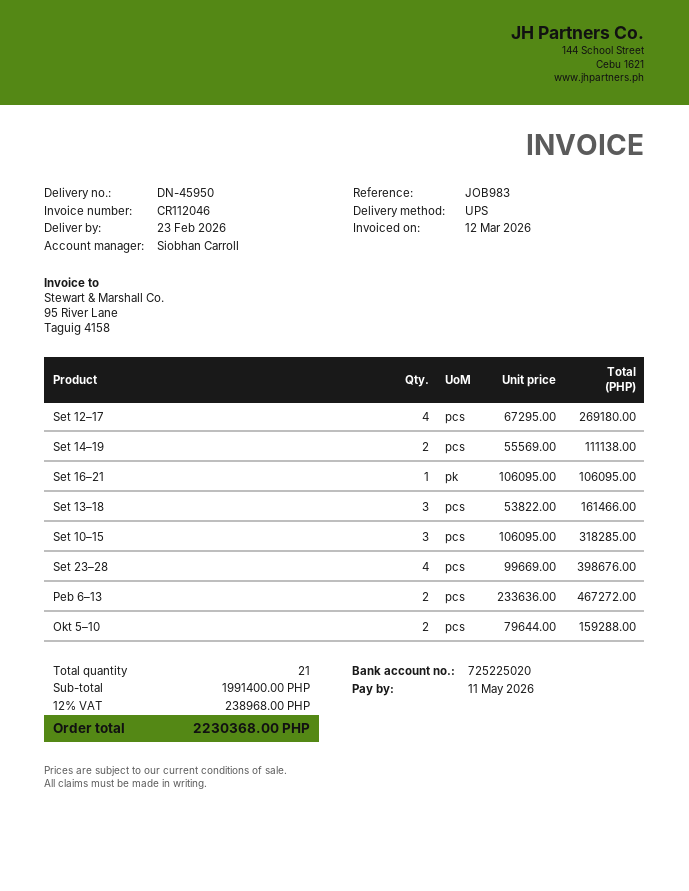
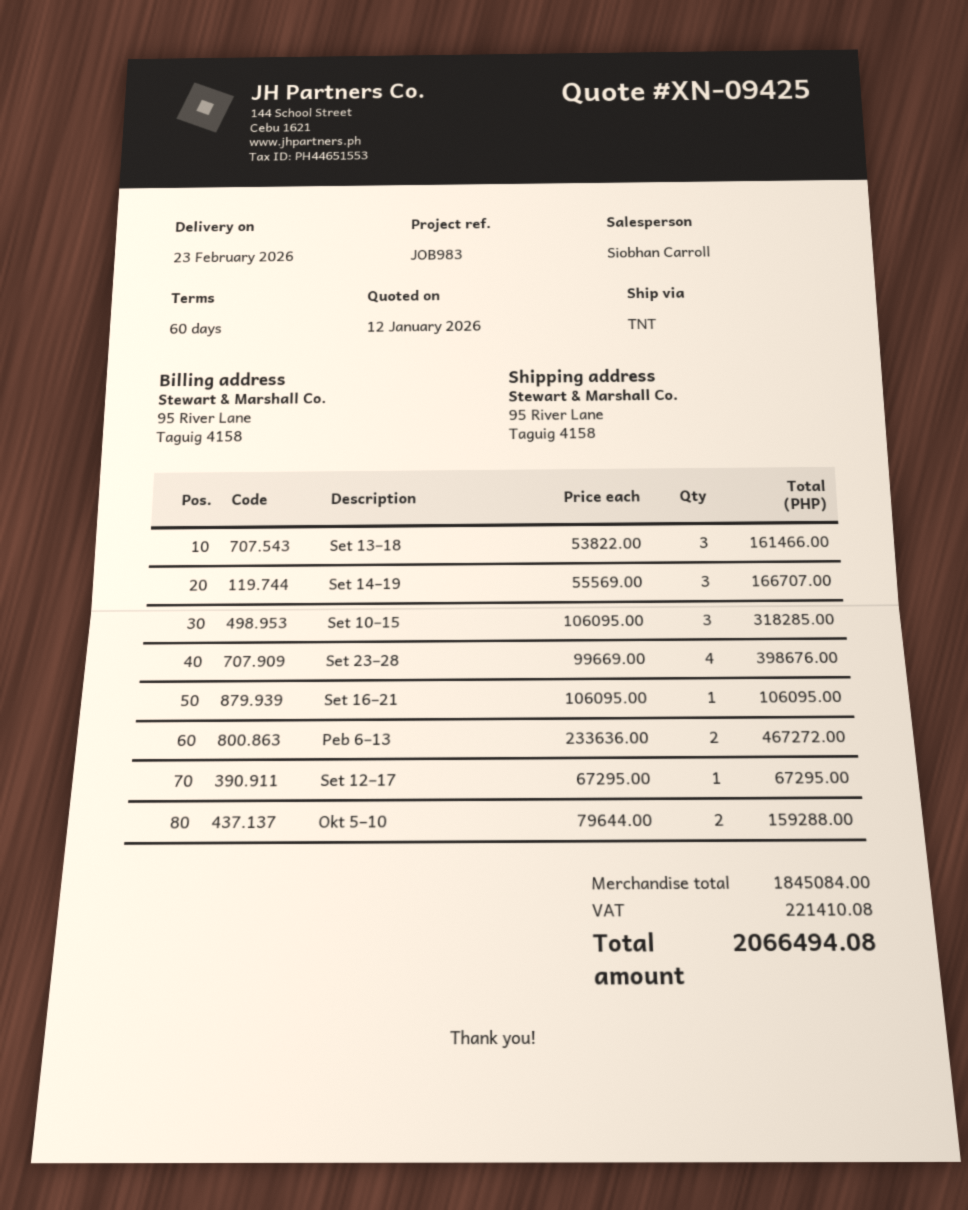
shipping method: UPS -> TNT
Set 12–17: 4 x 67295.00 = 269180.00 -> 1 x 67295.00 = 67295.00
Set 14–19: 2 x 55569.00 = 111138.00 -> 3 x 55569.00 = 166707.00
subtotal: 1991400.00 -> 1845084.00
tax: 238968.00 -> 221410.08
total: 2230368.00 -> 2066494.08

